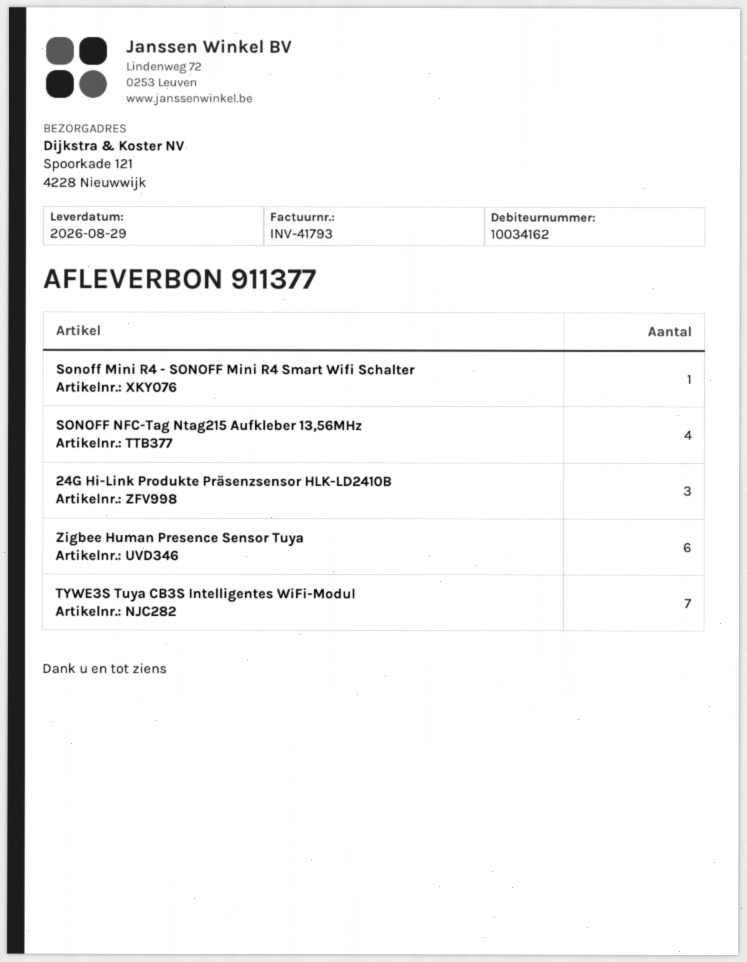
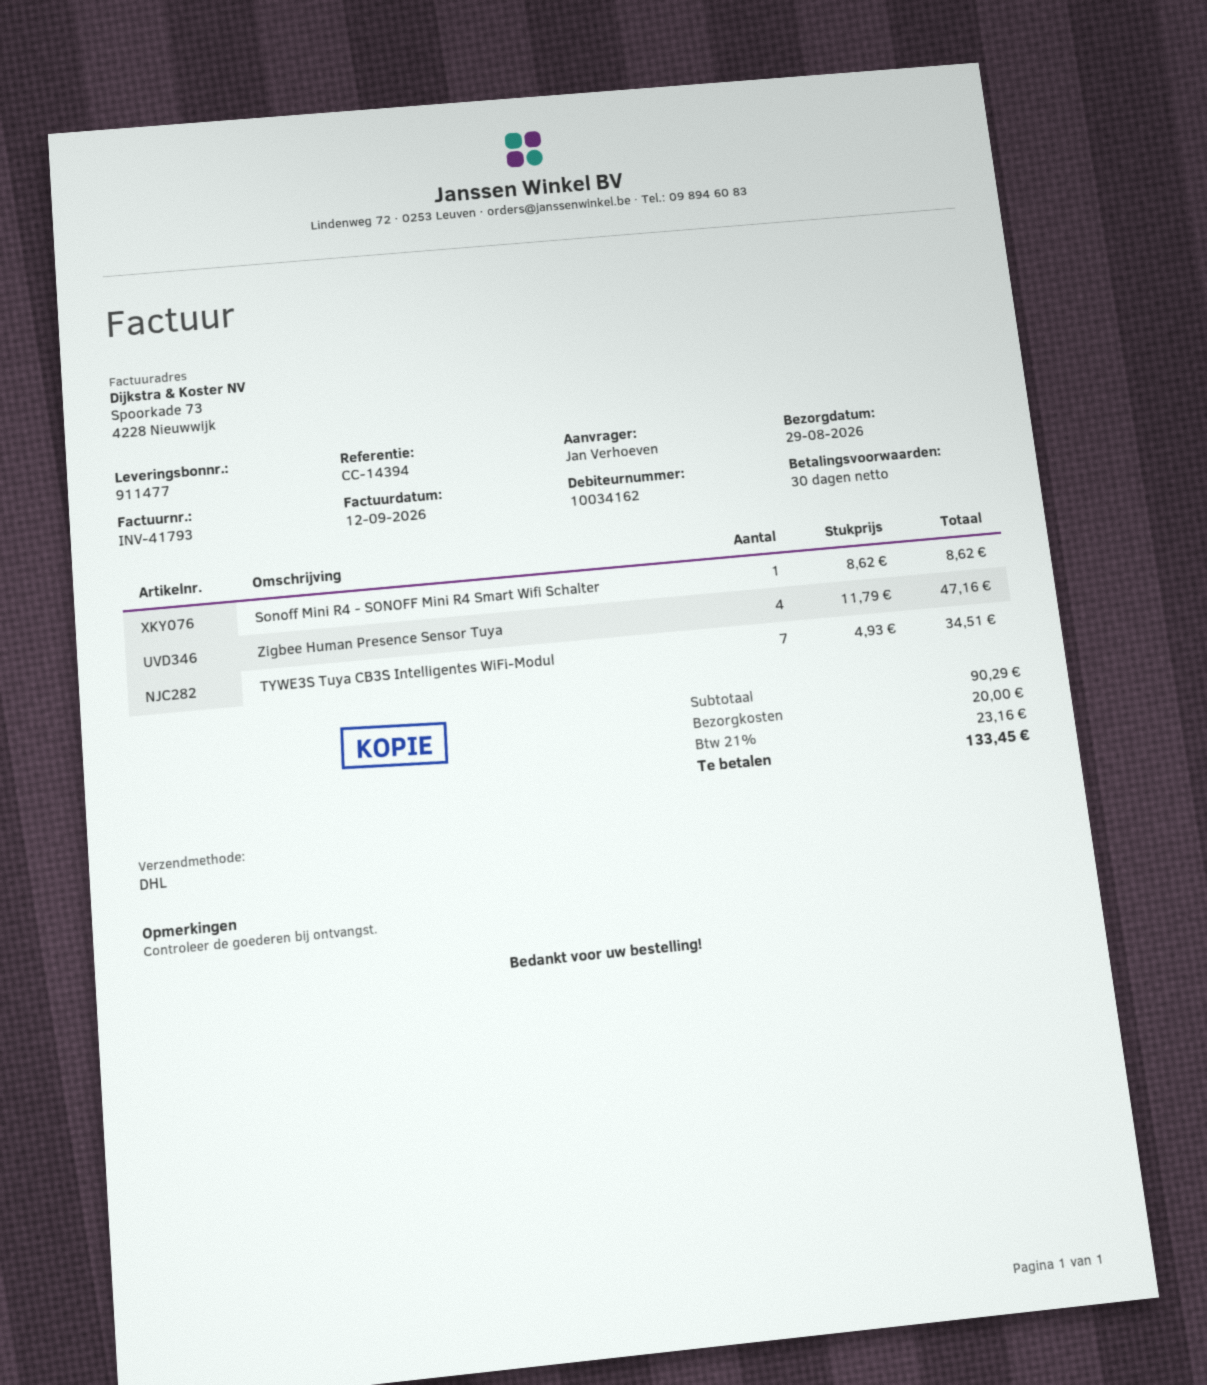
delivery note number: 911377 -> 911477
SONOFF NFC-Tag Ntag215 Aufkleber 13,56MHz: 4 -> none
24G Hi-Link Produkte Präsenzsensor HLK-LD2410B: 3 -> none
Zigbee Human Presence Sensor Tuya: 6 -> 4

